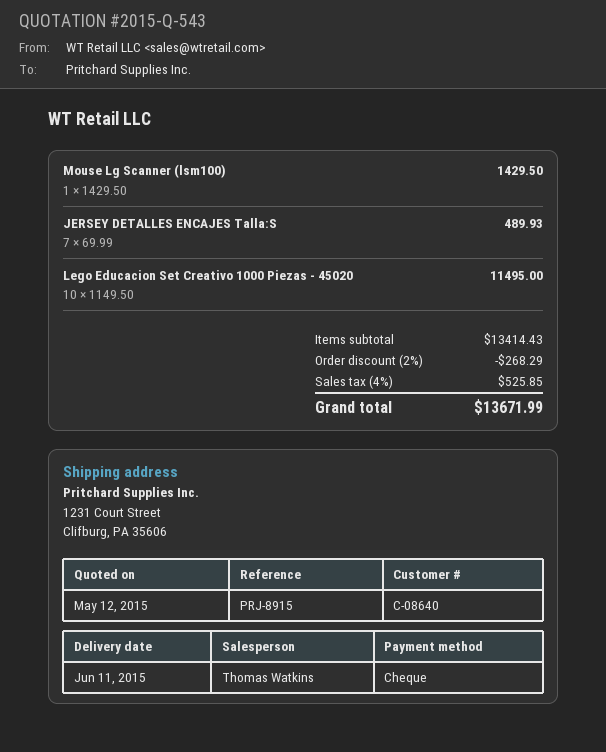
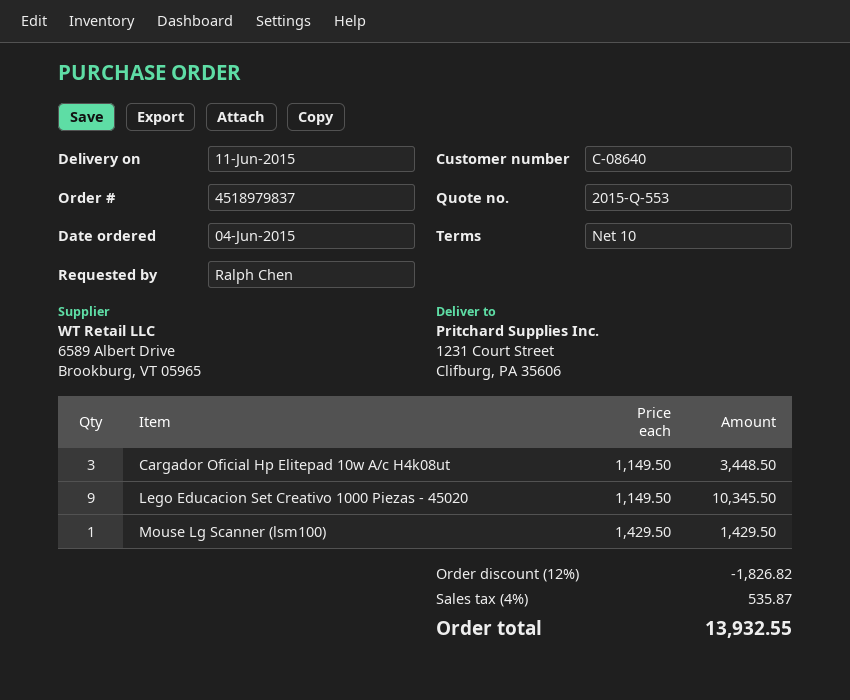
quote number: 2015-Q-543 -> 2015-Q-553
JERSEY DETALLES ENCAJES Talla:S: 7 x 69.99 = 489.93 -> none
Lego Educacion Set Creativo 1000 Piezas - 45020: 10 x 1149.50 = 11495.00 -> 9 x 1149.50 = 10345.50
Cargador Oficial Hp Elitepad 10w A/c H4k08ut: none -> 3 x 1149.50 = 3448.50
discount: 2% = 268.29 -> 12% = 1826.82
tax: 4% = 525.85 -> 4% = 535.87
total: 13671.99 -> 13932.55

